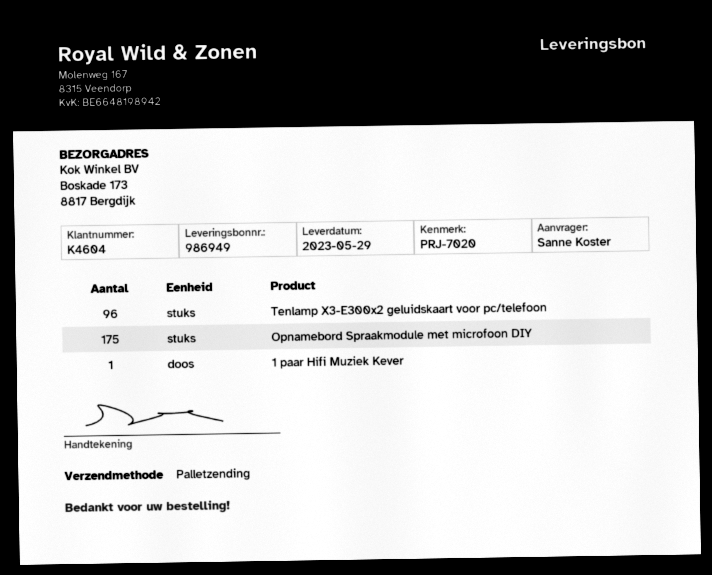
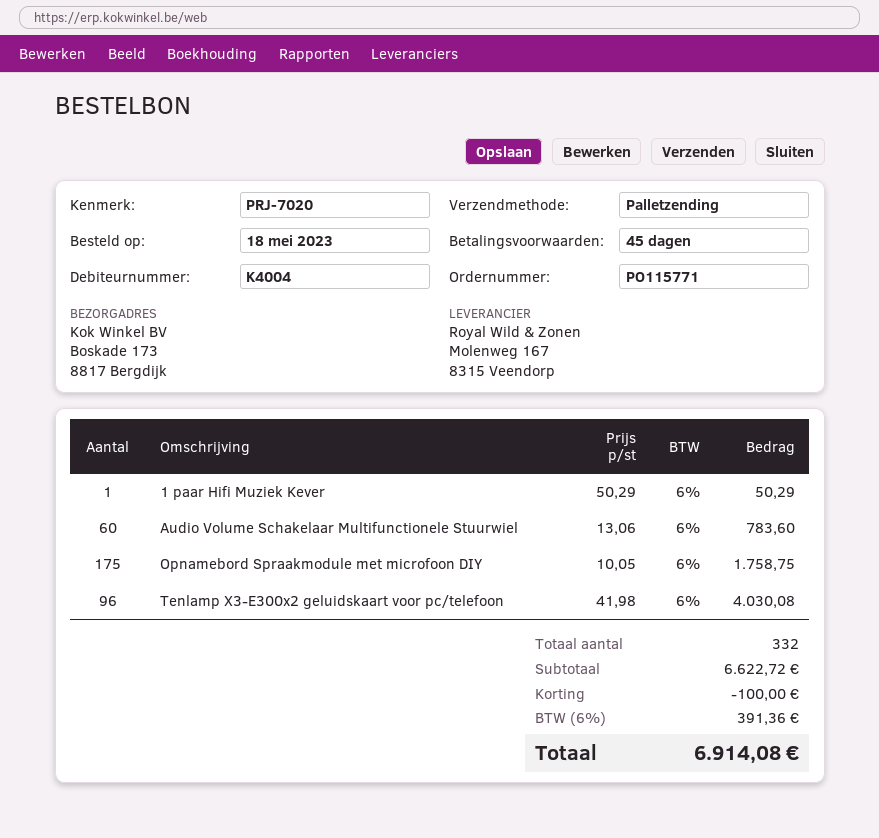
customer number: K4604 -> K4004
Audio Volume Schakelaar Multifunctionele Stuurwiel: none -> 60

